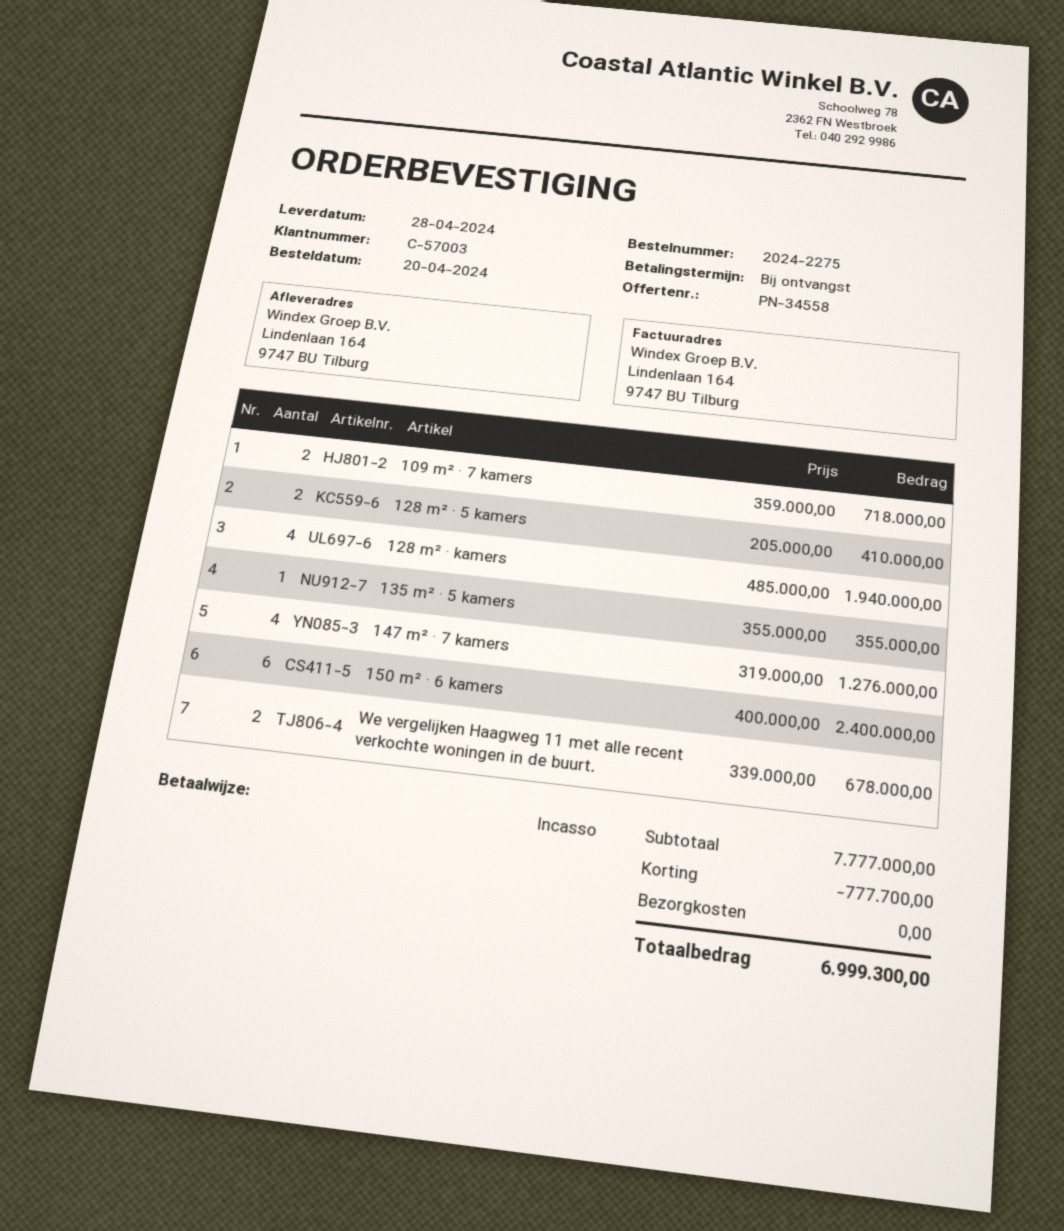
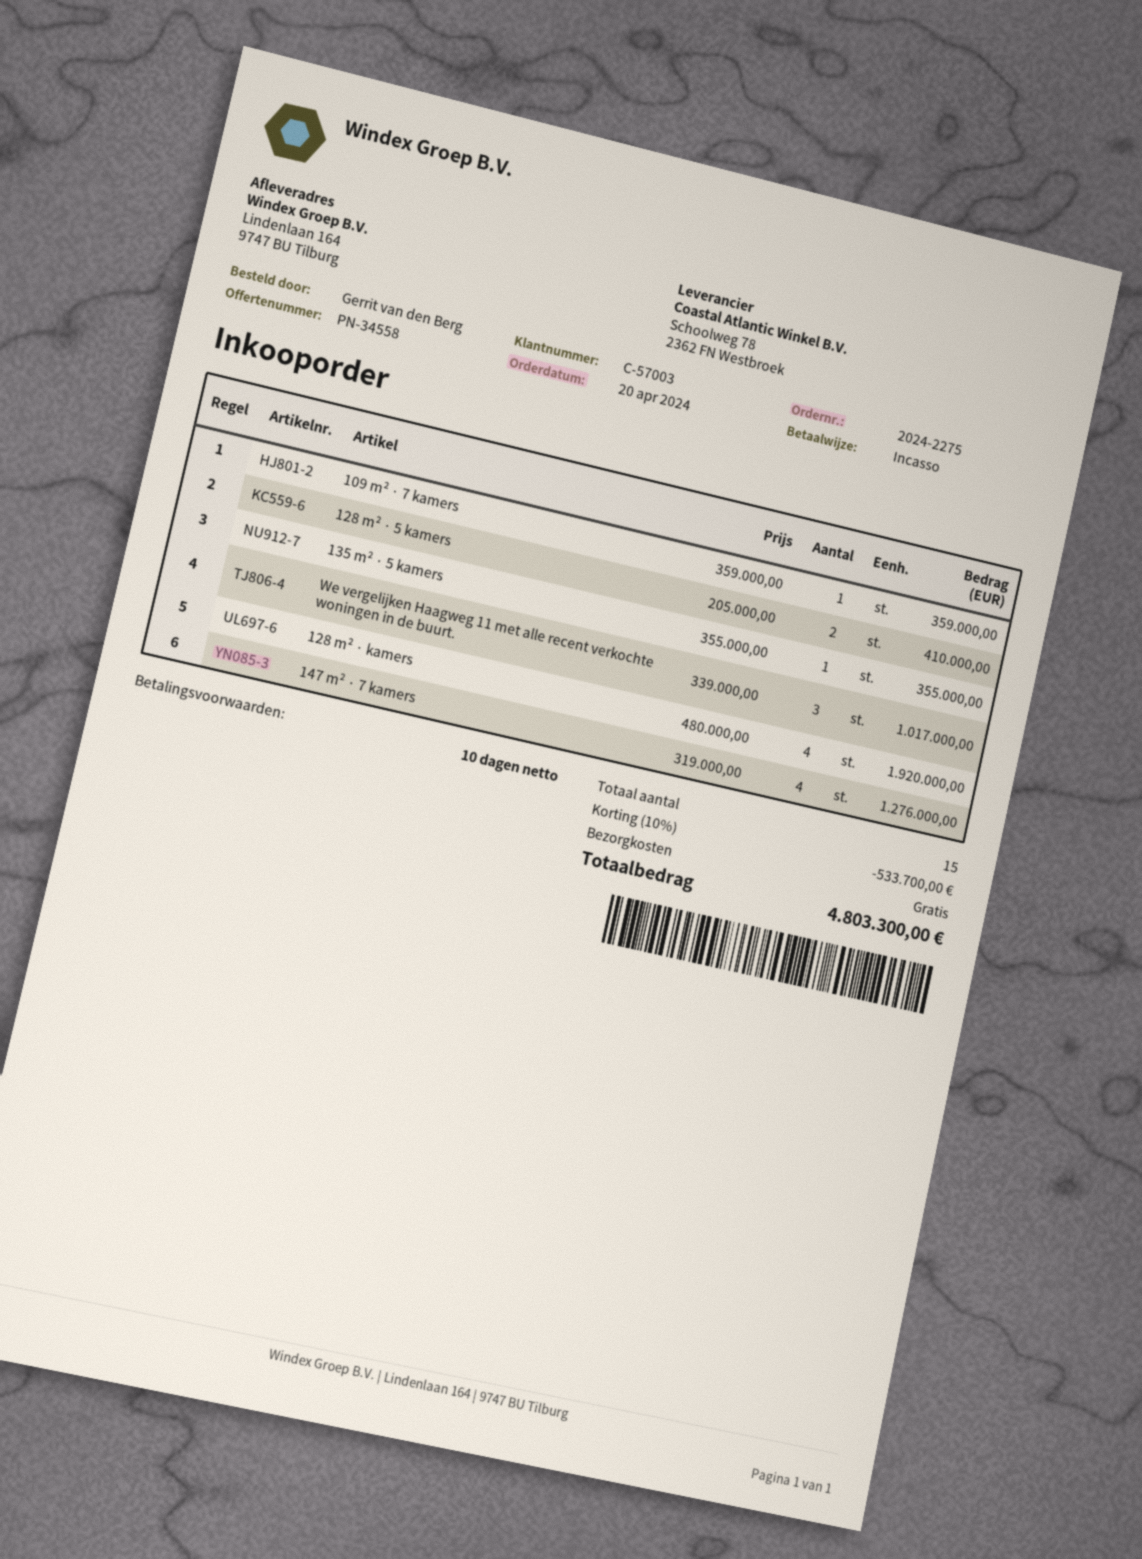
payment terms: on receipt -> 10 days
109 m² · 7 kamers: 2 x 359000.00 = 718000.00 -> 1 x 359000.00 = 359000.00
128 m² · kamers: 4 x 485000.00 = 1940000.00 -> 4 x 480000.00 = 1920000.00
150 m² · 6 kamers: 6 x 400000.00 = 2400000.00 -> none
We vergelijken Haagweg 11 met alle recent verkochte woningen in de buurt.: 2 x 339000.00 = 678000.00 -> 3 x 339000.00 = 1017000.00
discount: 777700.00 -> 533700.00
total: 6999300.00 -> 4803300.00

